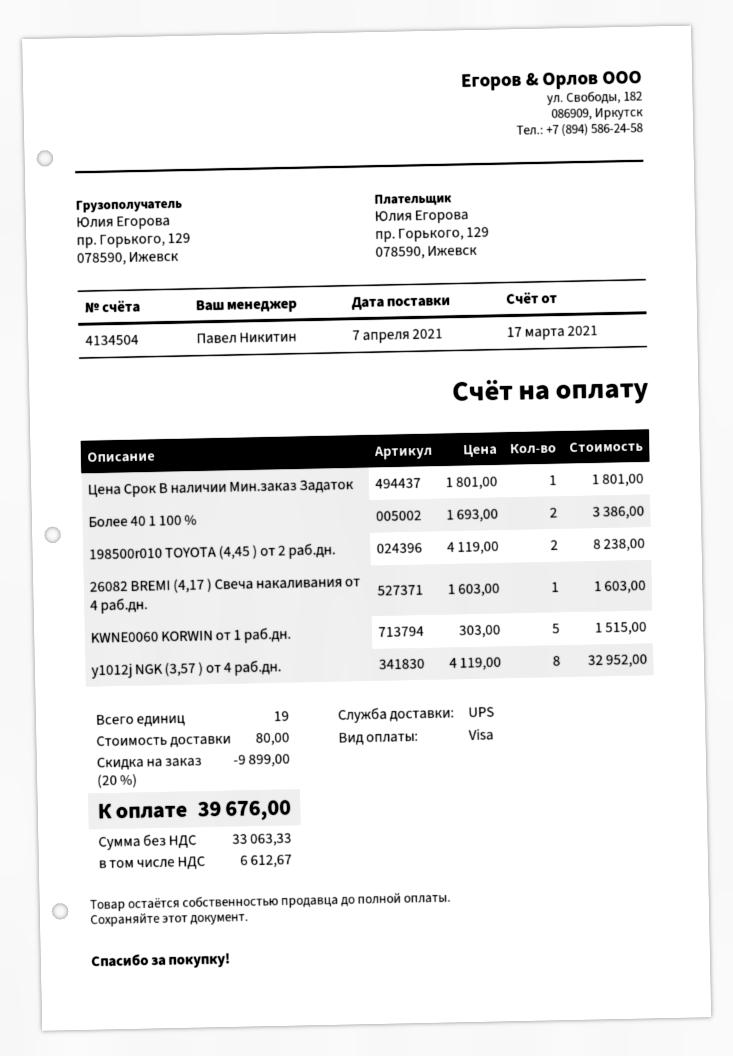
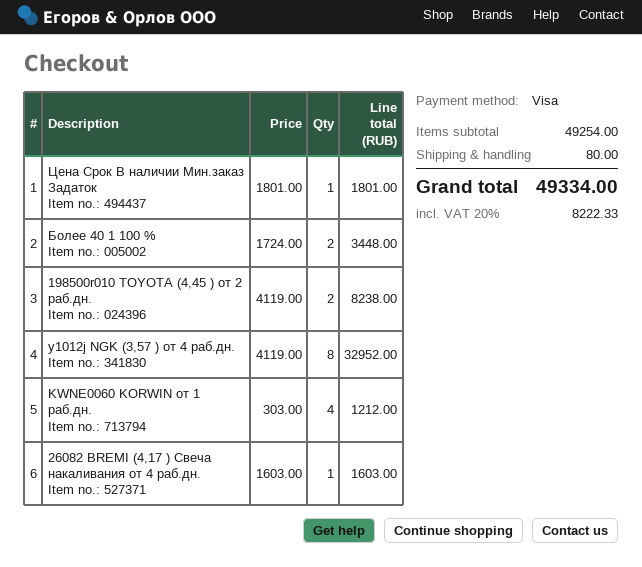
Более 40 1 100 %: 2 x 1693.00 = 3386.00 -> 2 x 1724.00 = 3448.00
KWNE0060 KORWIN от 1 раб.дн.: 5 x 303.00 = 1515.00 -> 4 x 303.00 = 1212.00
discount: 20% = 9899.00 -> none
tax: 6612.67 -> 8222.33
total: 39676.00 -> 49334.00

